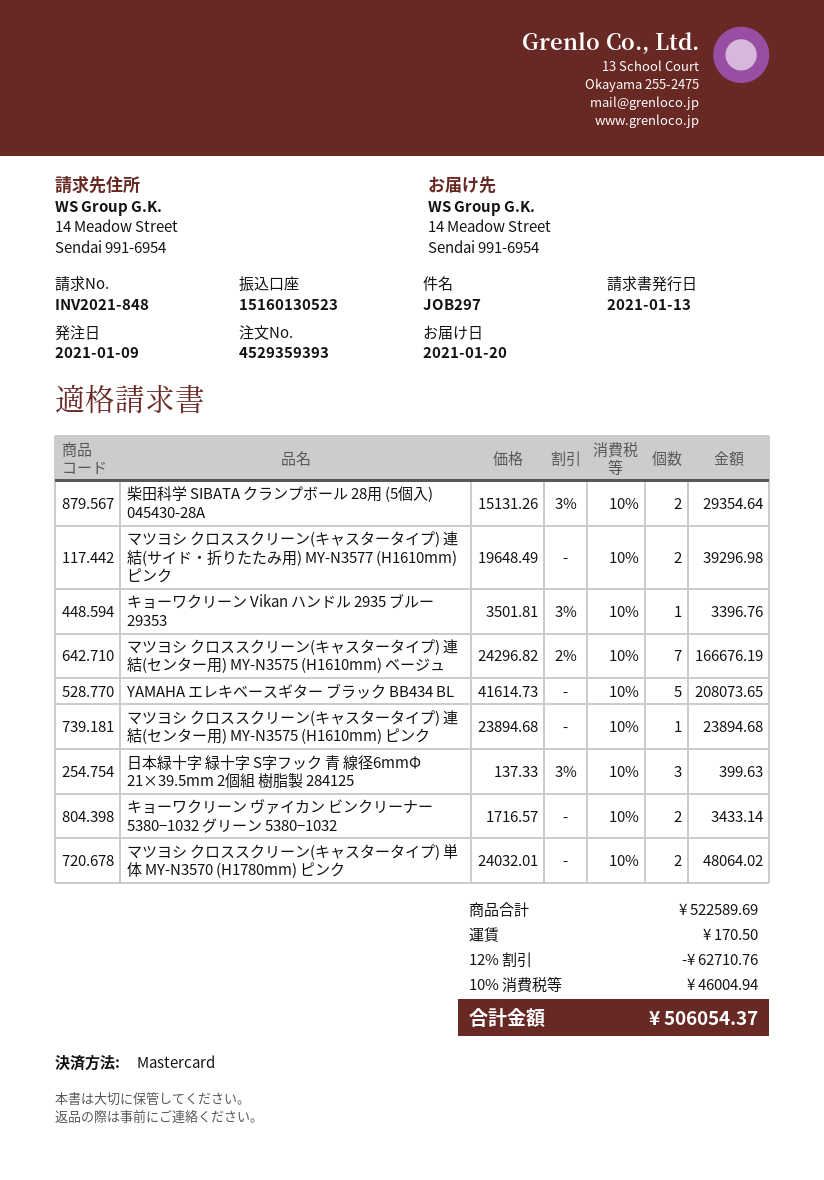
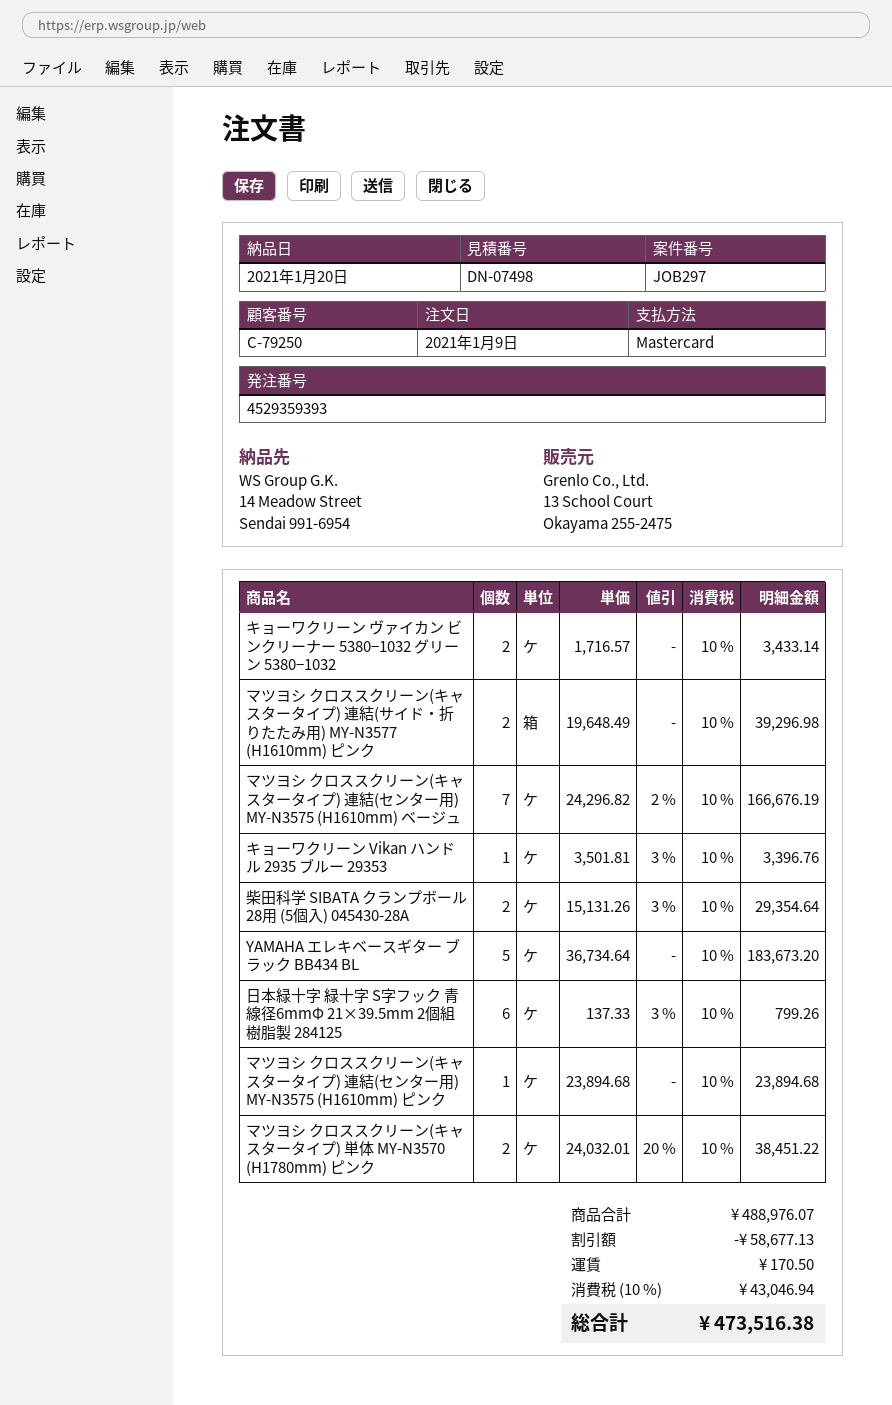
YAMAHA エレキベースギター ブラック BB434 BL: 5 x 41614.73 = 208073.65 -> 5 x 36734.64 = 183673.20
日本緑十字 緑十字 S字フック 青 線径6mmΦ 21×39.5mm 2個組 樹脂製 284125: 3 x 137.33 - 3% = 399.63 -> 6 x 137.33 - 3% = 799.26
マツヨシ クロススクリーン(キャスタータイプ) 単体 MY-N3570 (H1780mm) ピンク: 2 x 24032.01 = 48064.02 -> 2 x 24032.01 - 20% = 38451.22
subtotal: 522589.69 -> 488976.07
discount: 62710.76 -> 58677.13
tax: 10% = 46004.94 -> 10% = 43046.94
total: 506054.37 -> 473516.38

